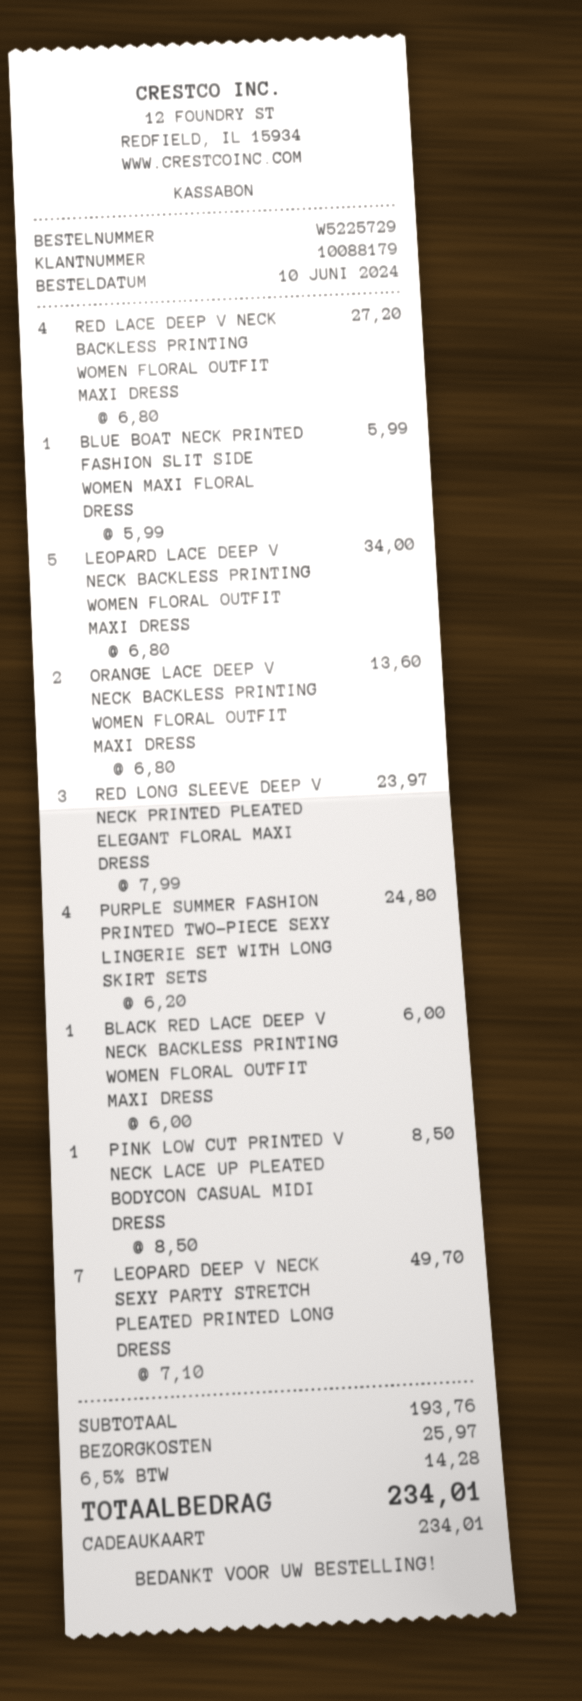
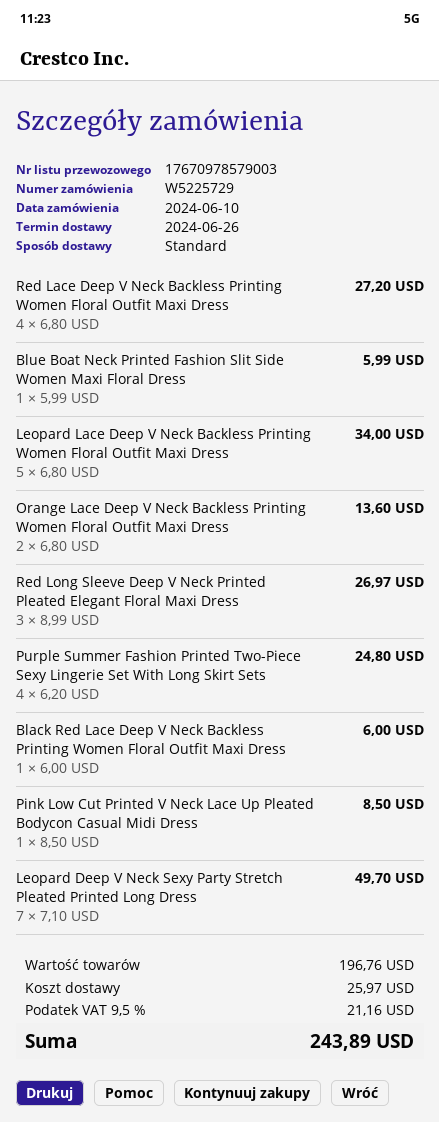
RED LONG SLEEVE DEEP V NECK PRINTED PLEATED ELEGANT FLORAL MAXI DRESS: 3 x 7.99 = 23.97 -> 3 x 8.99 = 26.97
subtotal: 193.76 -> 196.76
tax: 6.5% = 14.28 -> 9.5% = 21.16
total: 234.01 -> 243.89

